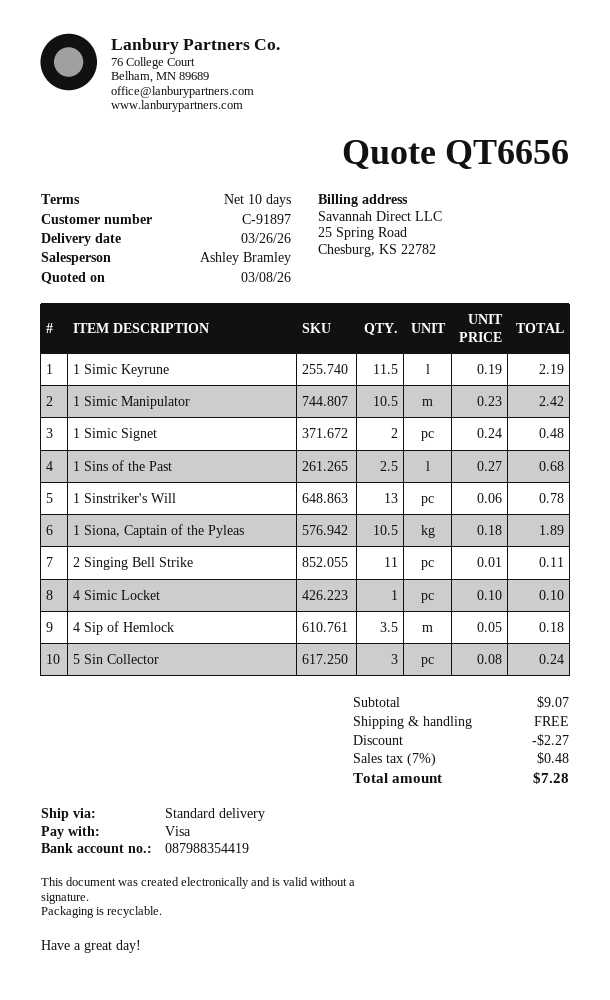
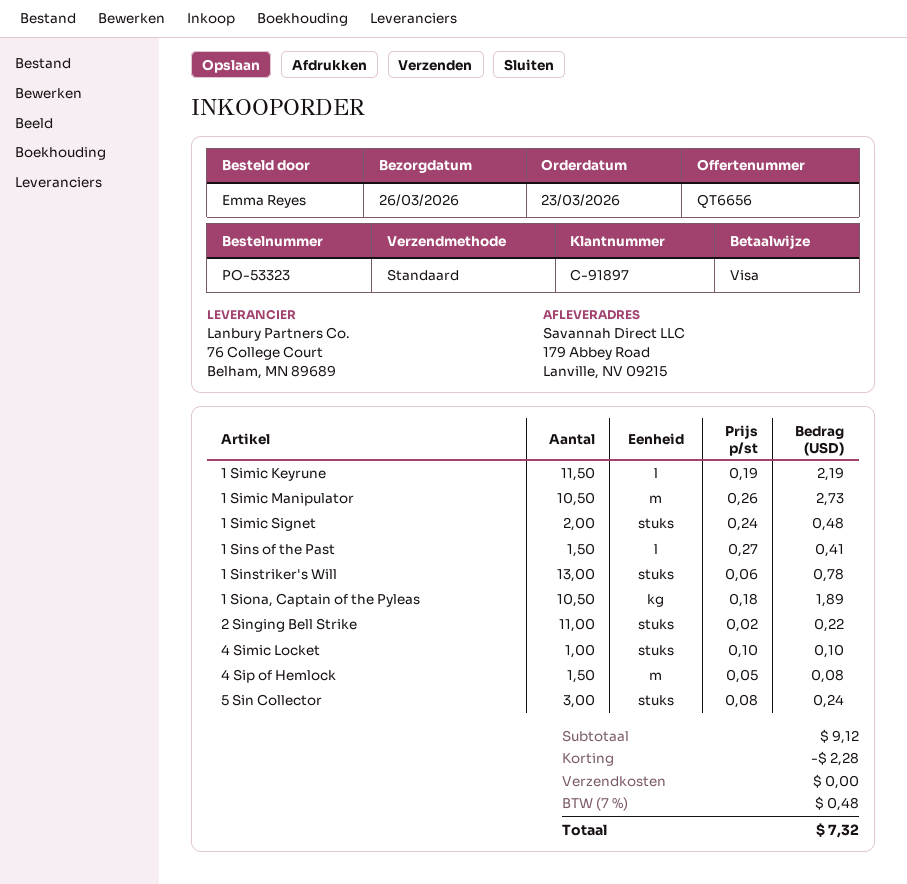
1 Simic Manipulator: 10.5 x 0.23 = 2.42 -> 10.5 x 0.26 = 2.73
1 Sins of the Past: 2.5 x 0.27 = 0.68 -> 1.5 x 0.27 = 0.41
2 Singing Bell Strike: 11 x 0.01 = 0.11 -> 11 x 0.02 = 0.22
4 Sip of Hemlock: 3.5 x 0.05 = 0.18 -> 1.5 x 0.05 = 0.08
subtotal: 9.07 -> 9.12
discount: 2.27 -> 2.28
total: 7.28 -> 7.32

